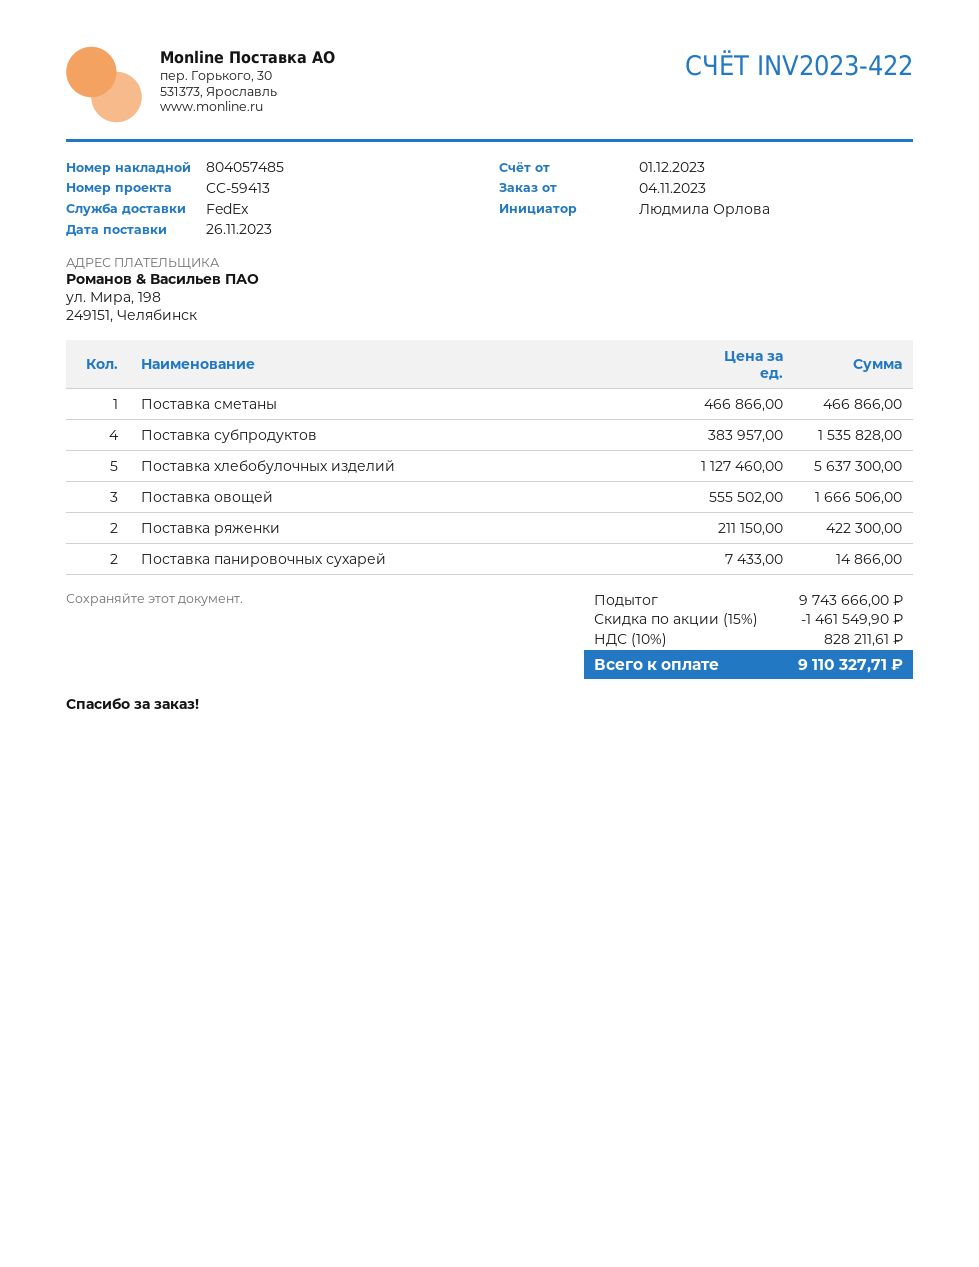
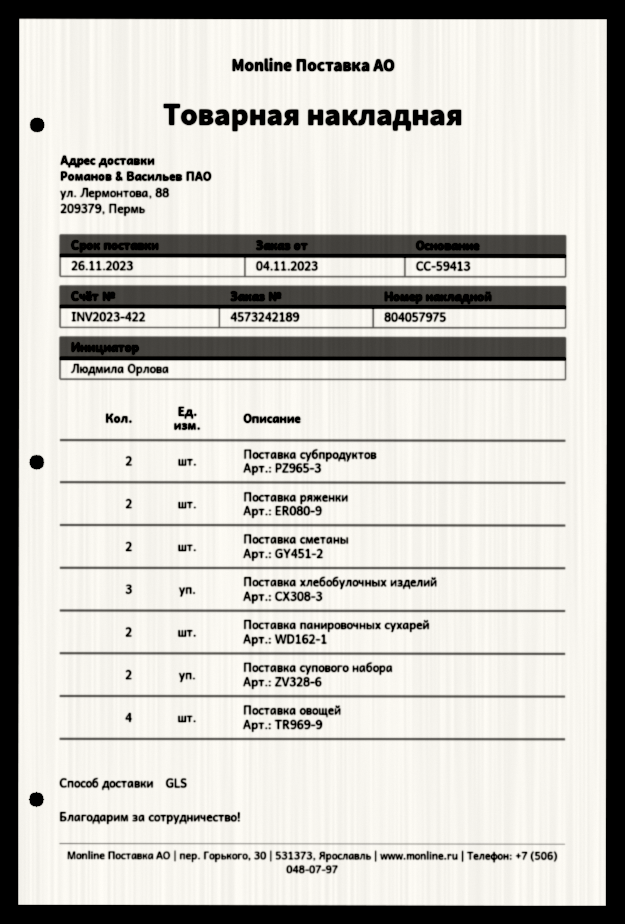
delivery note number: 804057485 -> 804057975
shipping method: FedEx -> GLS
Поставка сметаны: 1 -> 2
Поставка субпродуктов: 4 -> 2
Поставка хлебобулочных изделий: 5 -> 3
Поставка овощей: 3 -> 4
Поставка супового набора: none -> 2

